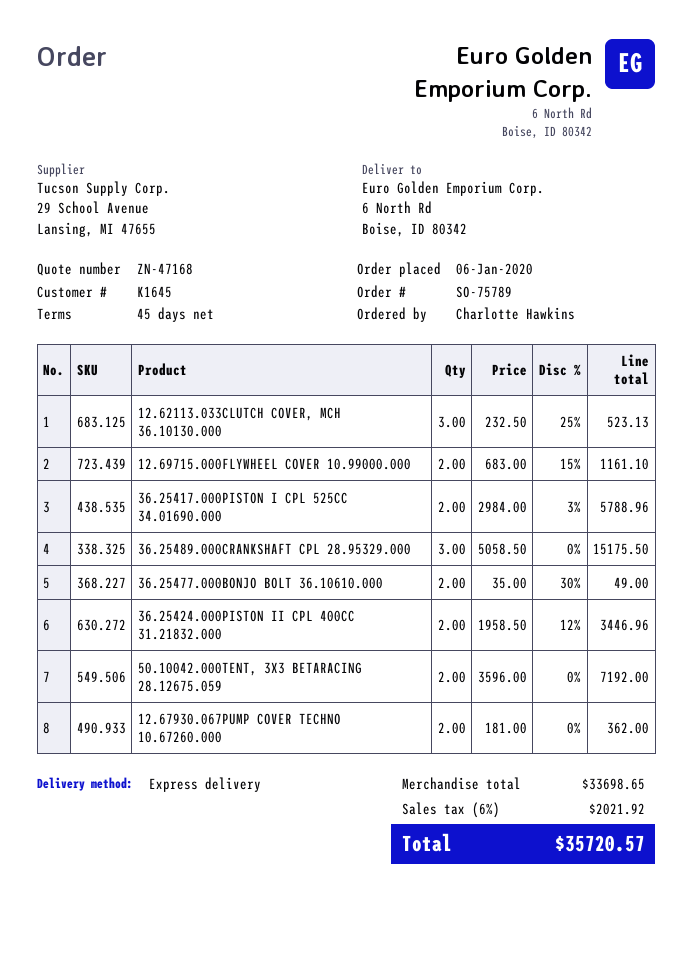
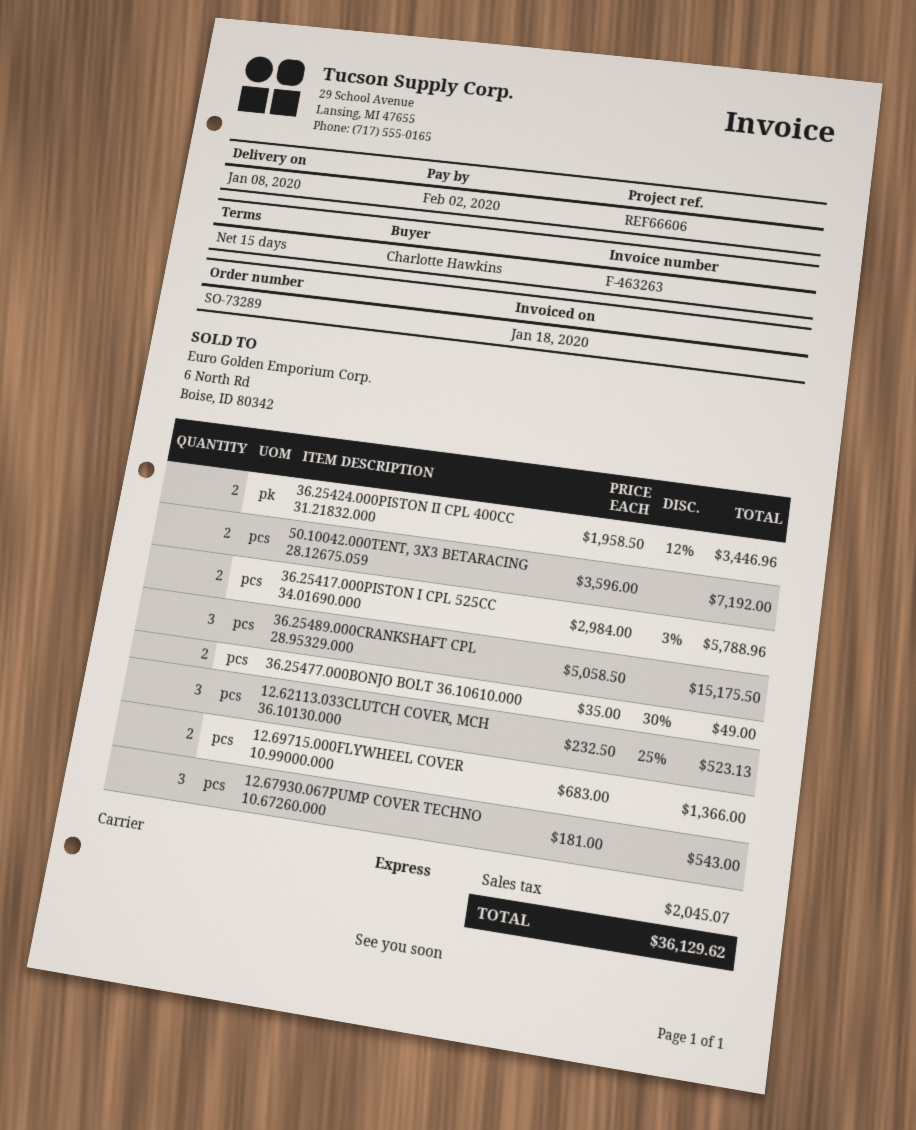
order number: SO-75789 -> SO-73289
payment terms: 45 days -> 15 days
12.69715.000FLYWHEEL COVER 10.99000.000: 2 x 683.00 - 15% = 1161.10 -> 2 x 683.00 = 1366.00
12.67930.067PUMP COVER TECHNO 10.67260.000: 2 x 181.00 = 362.00 -> 3 x 181.00 = 543.00
tax: 2021.92 -> 2045.07
total: 35720.57 -> 36129.62

